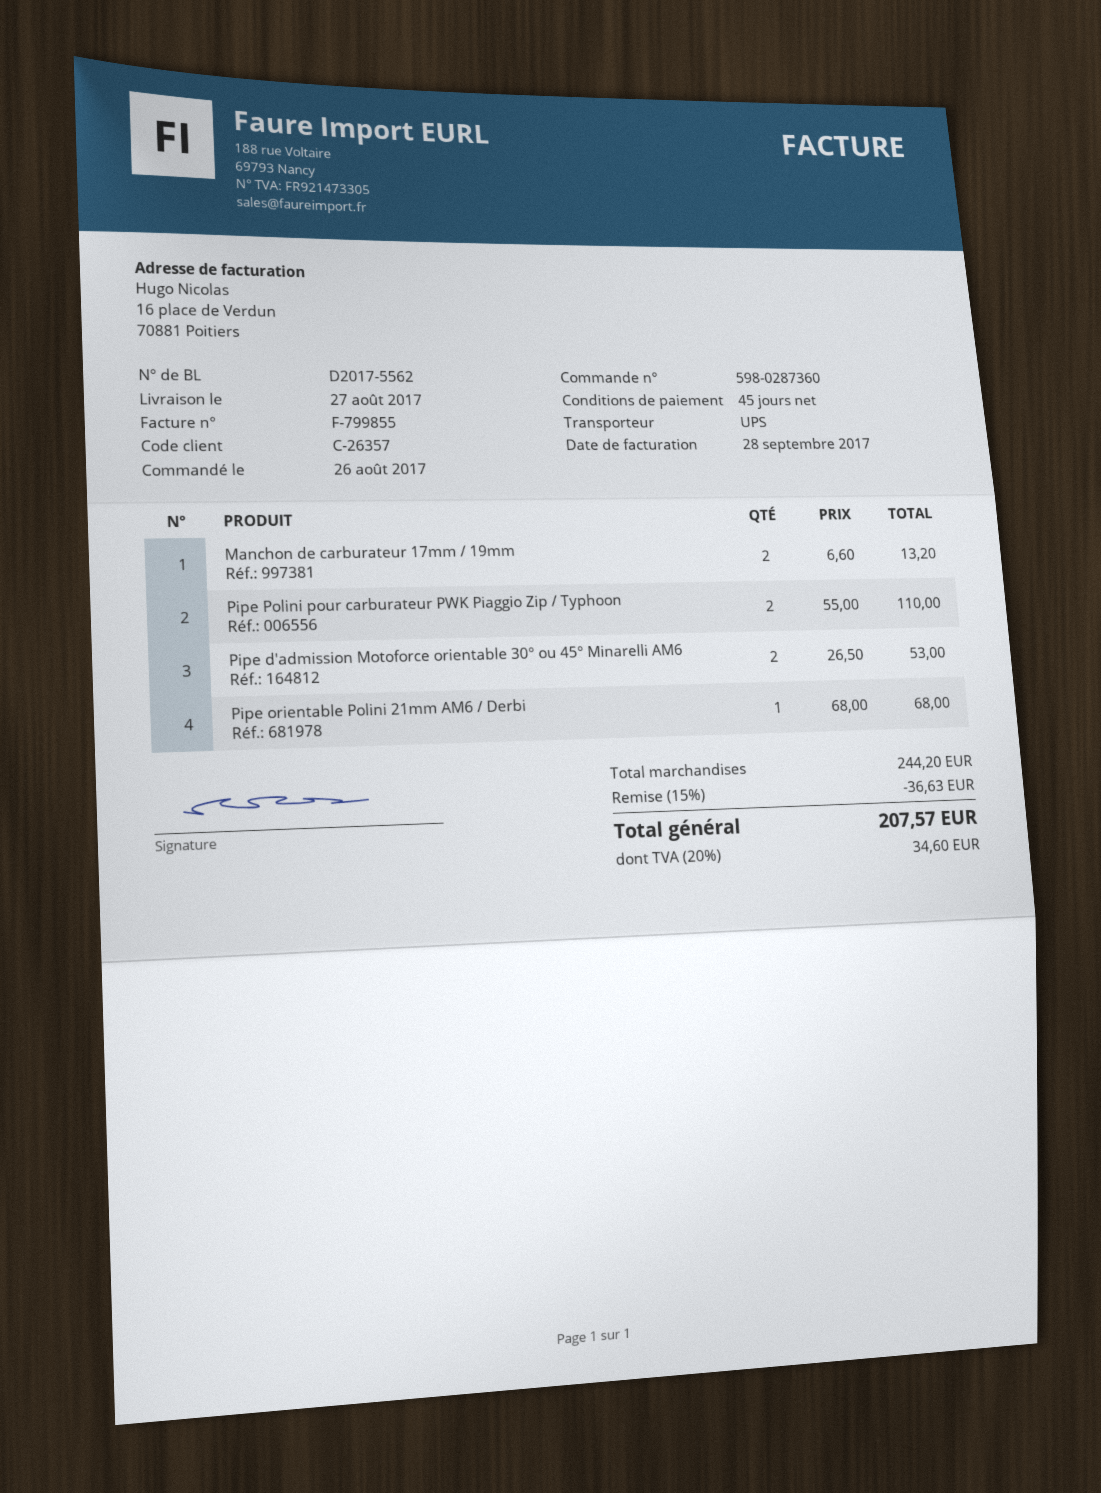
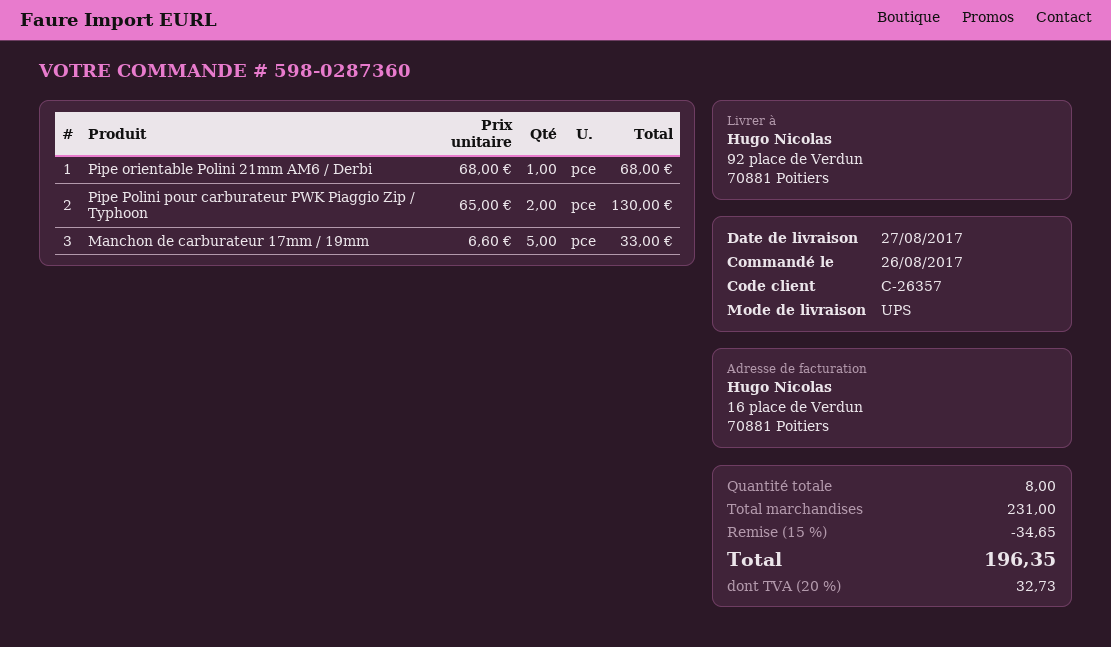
Manchon de carburateur 17mm / 19mm: 2 x 6.60 = 13.20 -> 5 x 6.60 = 33.00
Pipe Polini pour carburateur PWK Piaggio Zip / Typhoon: 2 x 55.00 = 110.00 -> 2 x 65.00 = 130.00
Pipe d'admission Motoforce orientable 30° ou 45° Minarelli AM6: 2 x 26.50 = 53.00 -> none
subtotal: 244.20 -> 231.00
discount: 15% = 36.63 -> 15% = 34.65
tax: 20% = 34.60 -> 20% = 32.73
total: 207.57 -> 196.35

